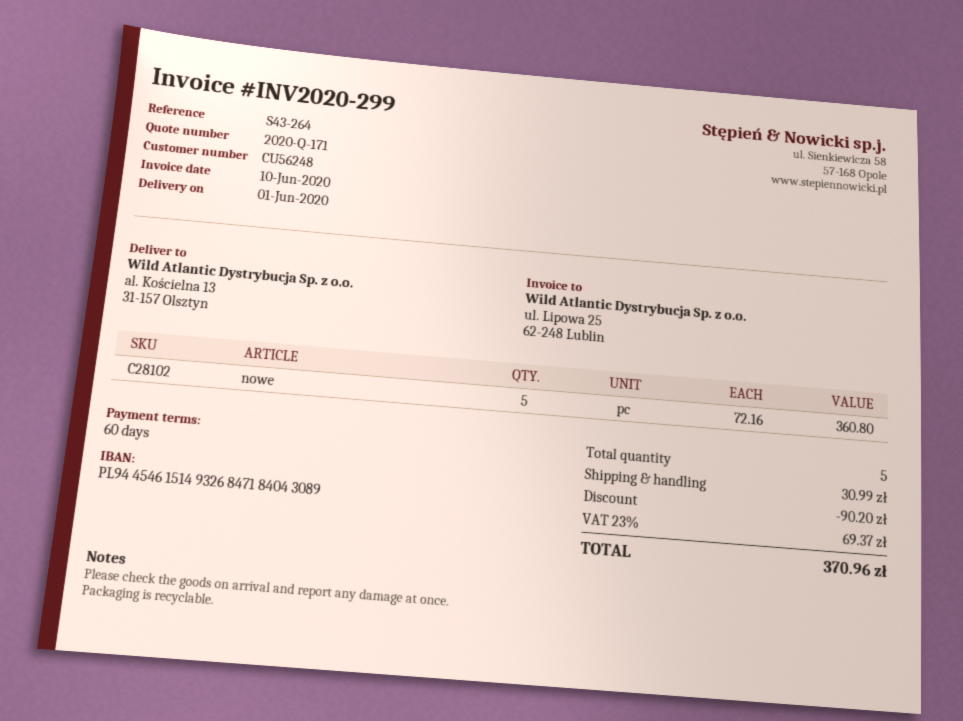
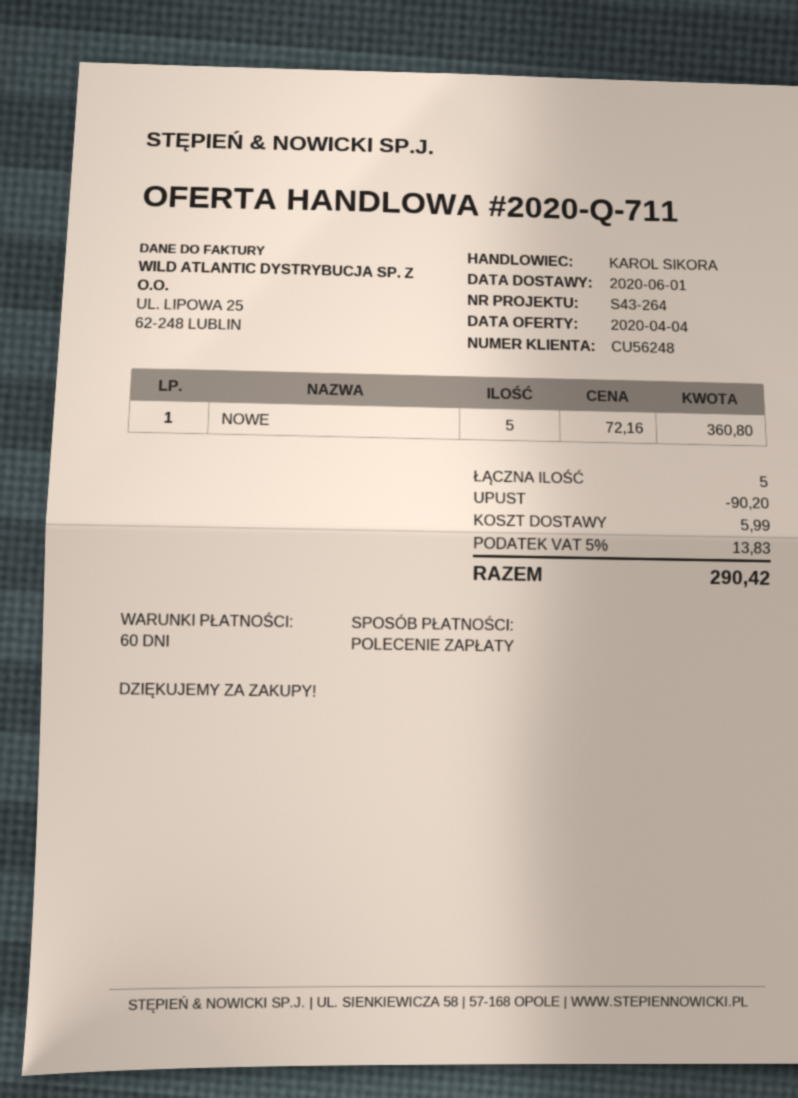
quote number: 2020-Q-171 -> 2020-Q-711
shipping: 30.99 -> 5.99
tax: 23% = 69.37 -> 5% = 13.83
total: 370.96 -> 290.42

